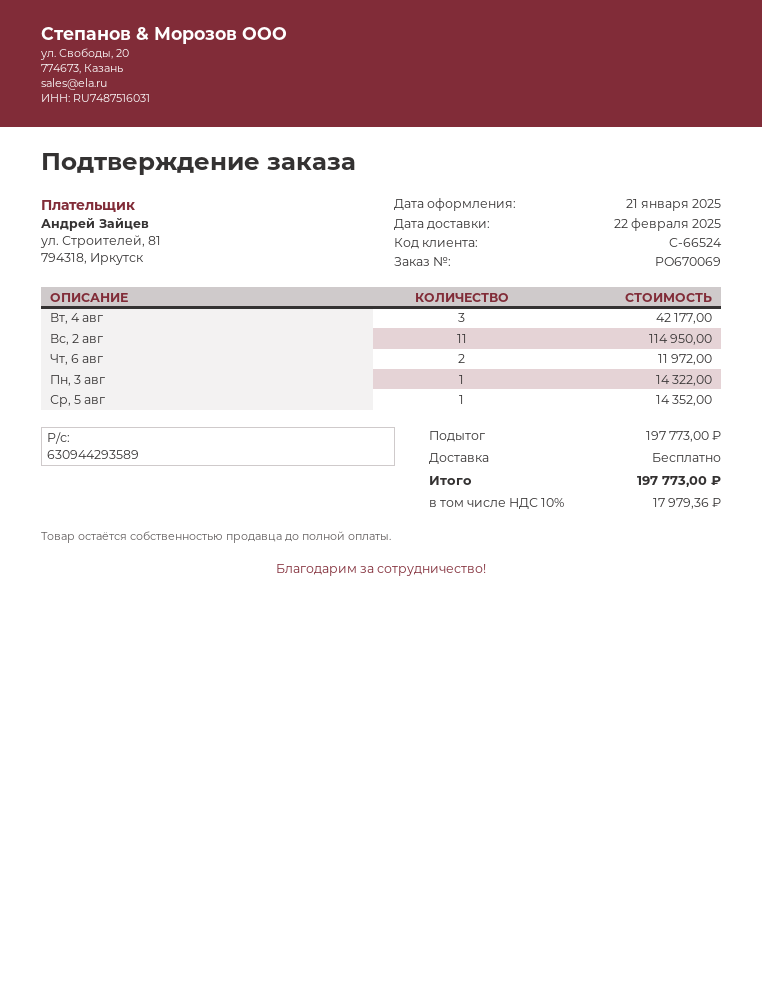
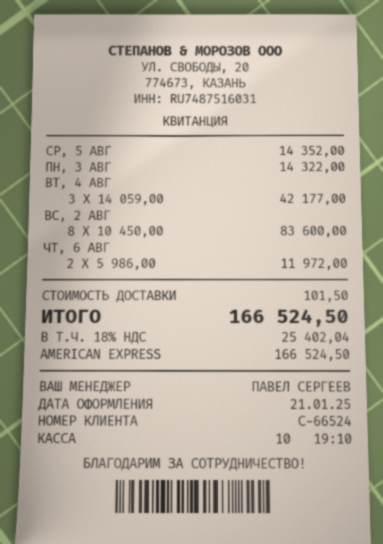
Вс, 2 авг: 11 for 114950.00 -> 8 for 83600.00
shipping: 0.00 -> 101.50
tax: 10% = 17979.36 -> 18% = 25402.04
total: 197773.00 -> 166524.50

